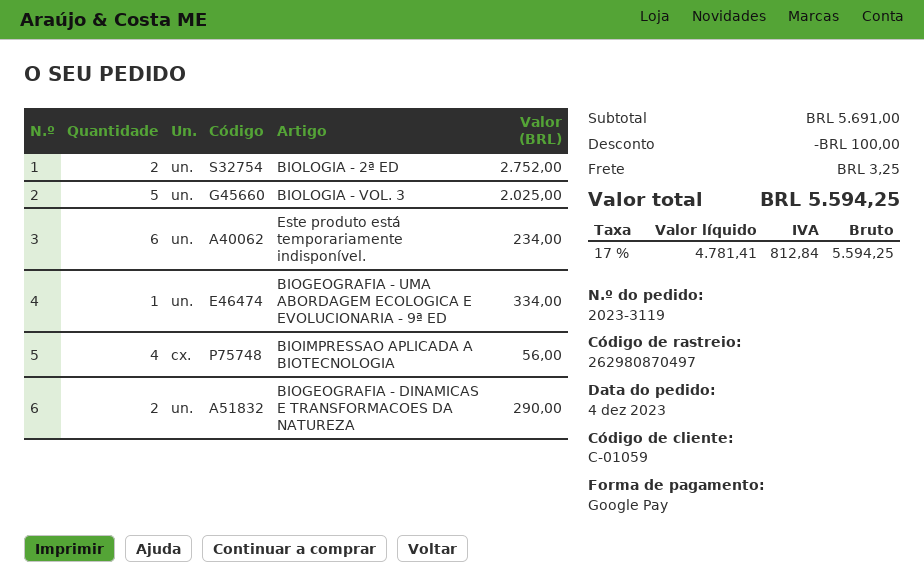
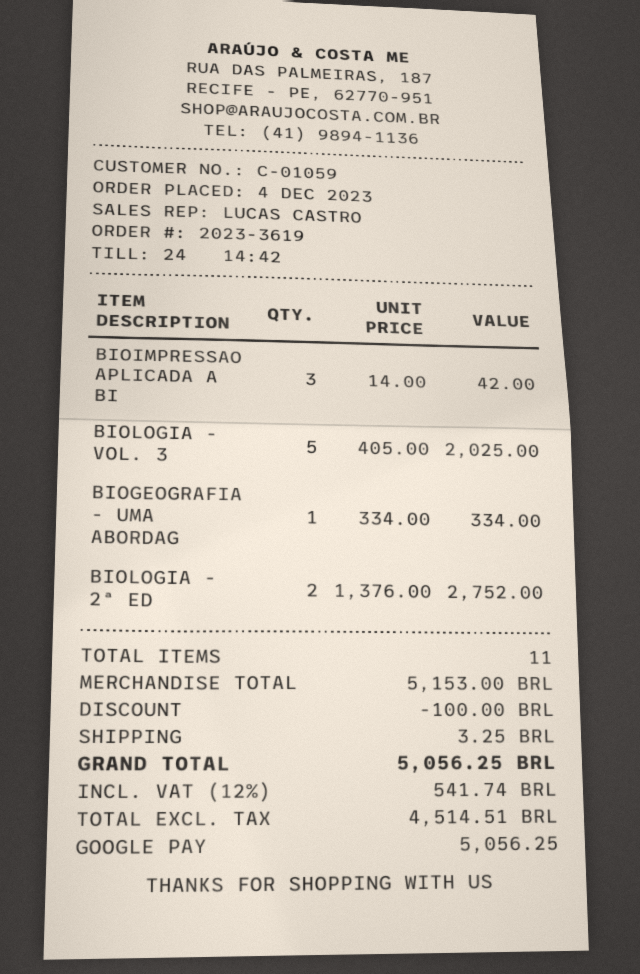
order number: 2023-3119 -> 2023-3619
Este produto está temporariamente indisponível.: 6 for 234.00 -> none
BIOIMPRESSAO APLICADA A BIOTECNOLOGIA: 4 for 56.00 -> 3 for 42.00
BIOGEOGRAFIA - DINAMICAS E TRANSFORMACOES DA NATUREZA: 2 for 290.00 -> none
subtotal: 5691.00 -> 5153.00
net: 4781.41 -> 4514.51
tax: 17% = 812.84 -> 12% = 541.74
total: 5594.25 -> 5056.25

